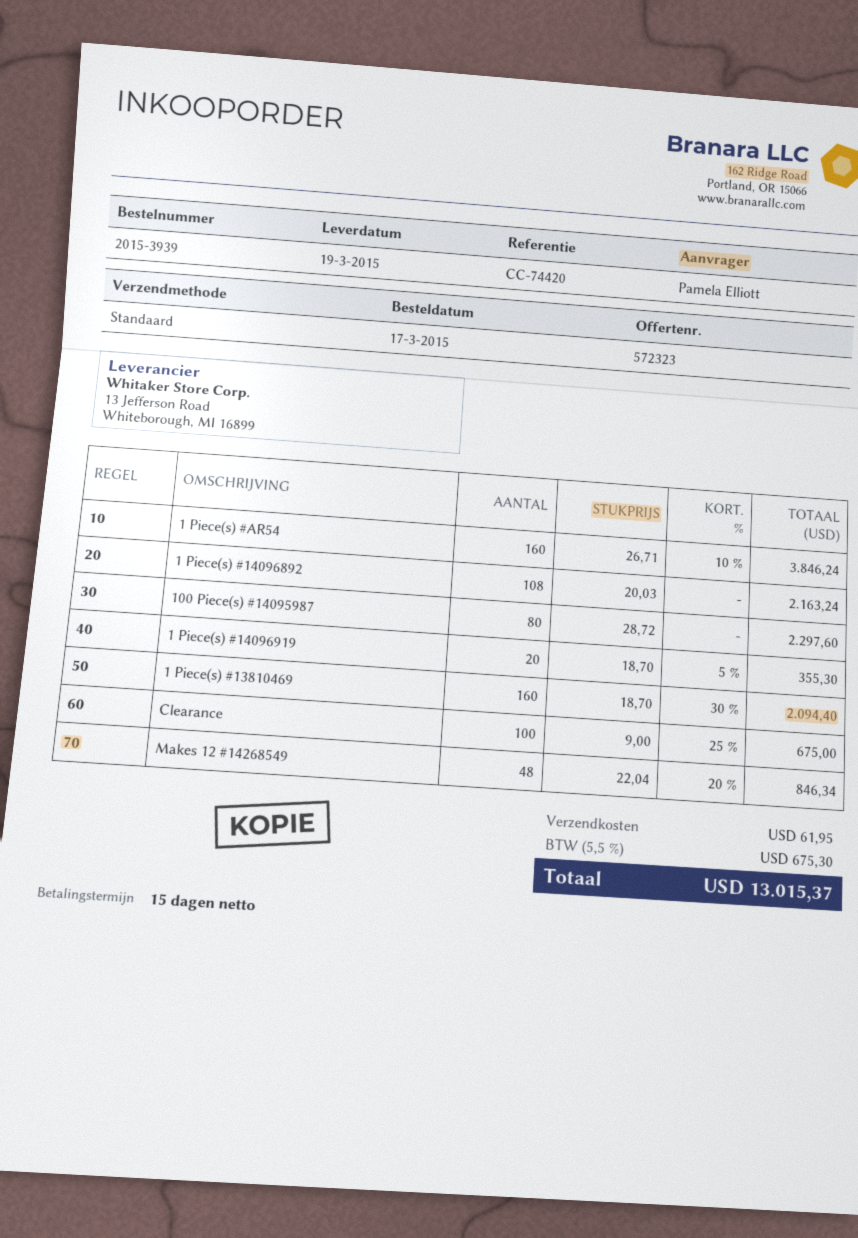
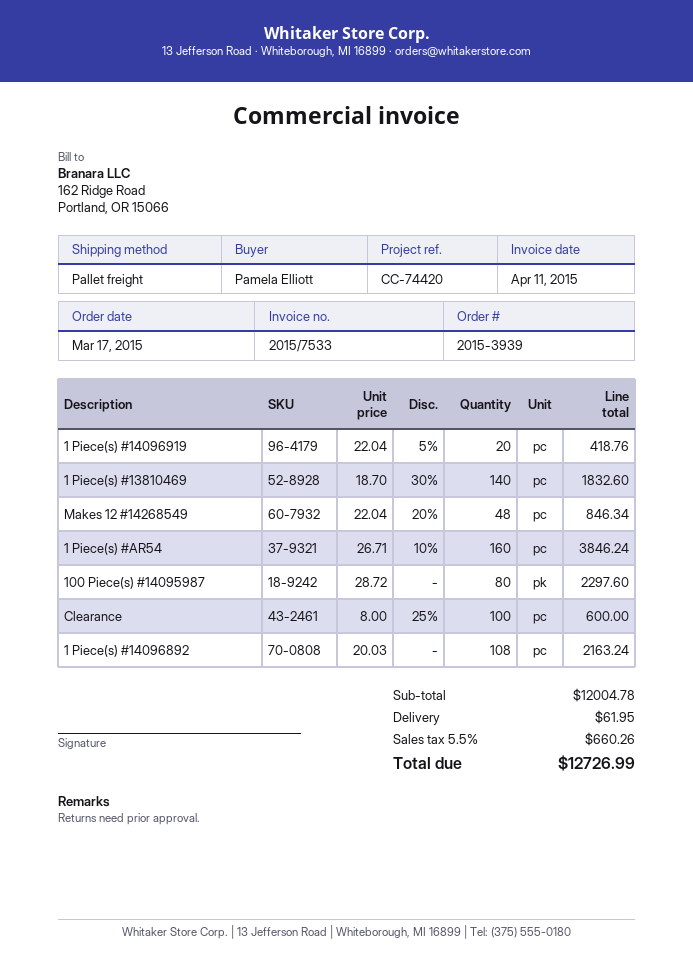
shipping method: standard -> pallet freight
1 Piece(s) #14096919: 20 x 18.70 - 5% = 355.30 -> 20 x 22.04 - 5% = 418.76
1 Piece(s) #13810469: 160 x 18.70 - 30% = 2094.40 -> 140 x 18.70 - 30% = 1832.60
Clearance: 100 x 9.00 - 25% = 675.00 -> 100 x 8.00 - 25% = 600.00
tax: 5.5% = 675.30 -> 5.5% = 660.26
total: 13015.37 -> 12726.99

